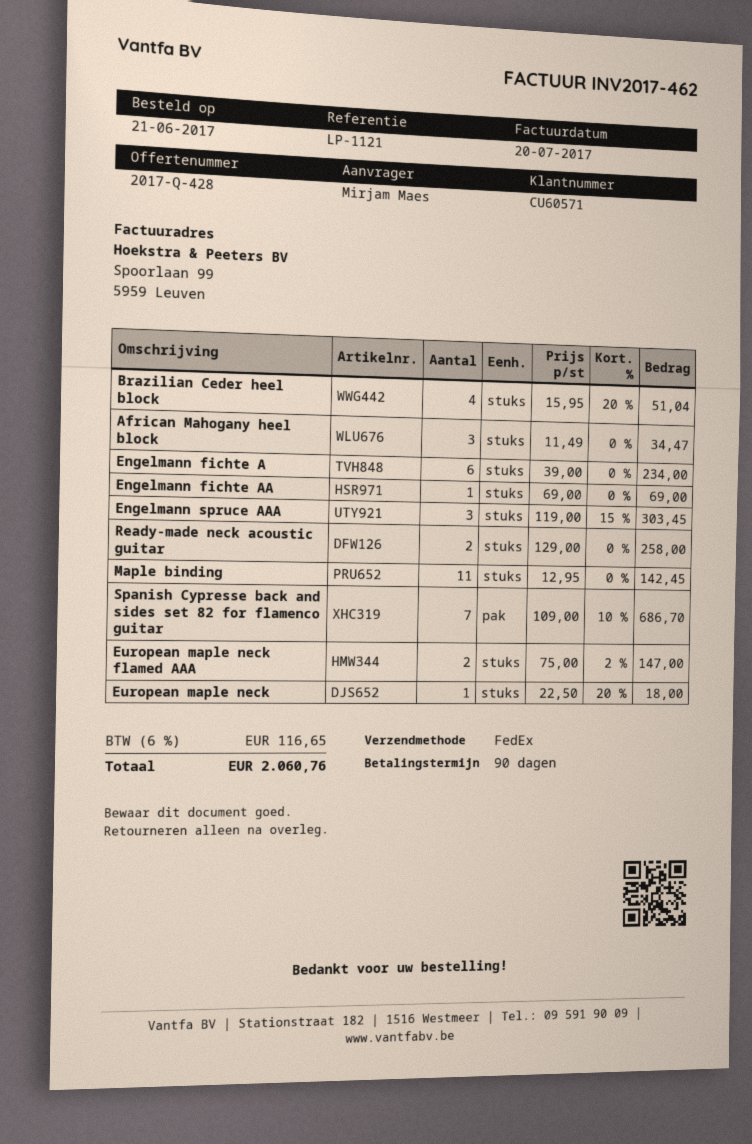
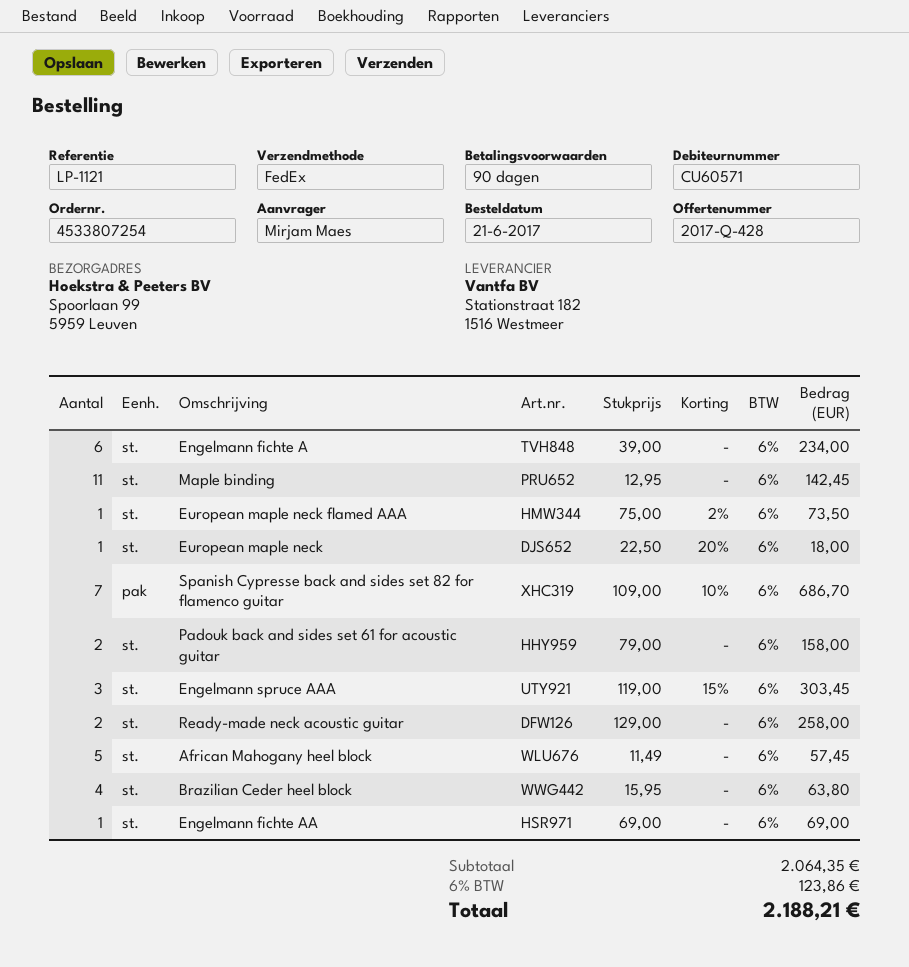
Brazilian Ceder heel block: 4 x 15.95 - 20% = 51.04 -> 4 x 15.95 = 63.80
African Mahogany heel block: 3 x 11.49 = 34.47 -> 5 x 11.49 = 57.45
European maple neck flamed AAA: 2 x 75.00 - 2% = 147.00 -> 1 x 75.00 - 2% = 73.50
Padouk back and sides set 61 for acoustic guitar: none -> 2 x 79.00 = 158.00
tax: 6% = 116.65 -> 6% = 123.86
total: 2060.76 -> 2188.21

